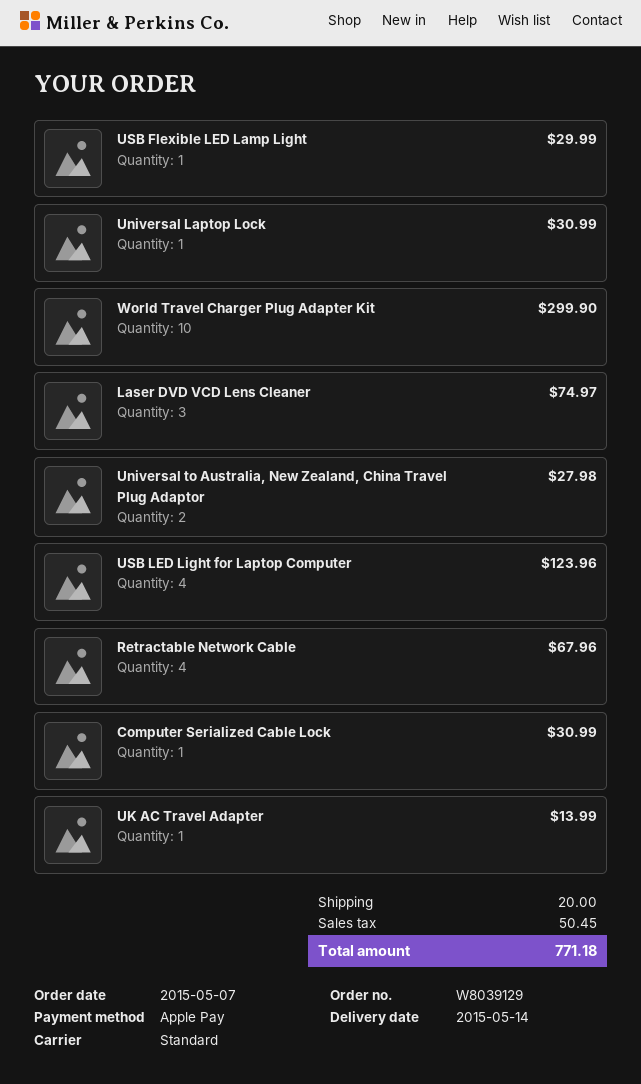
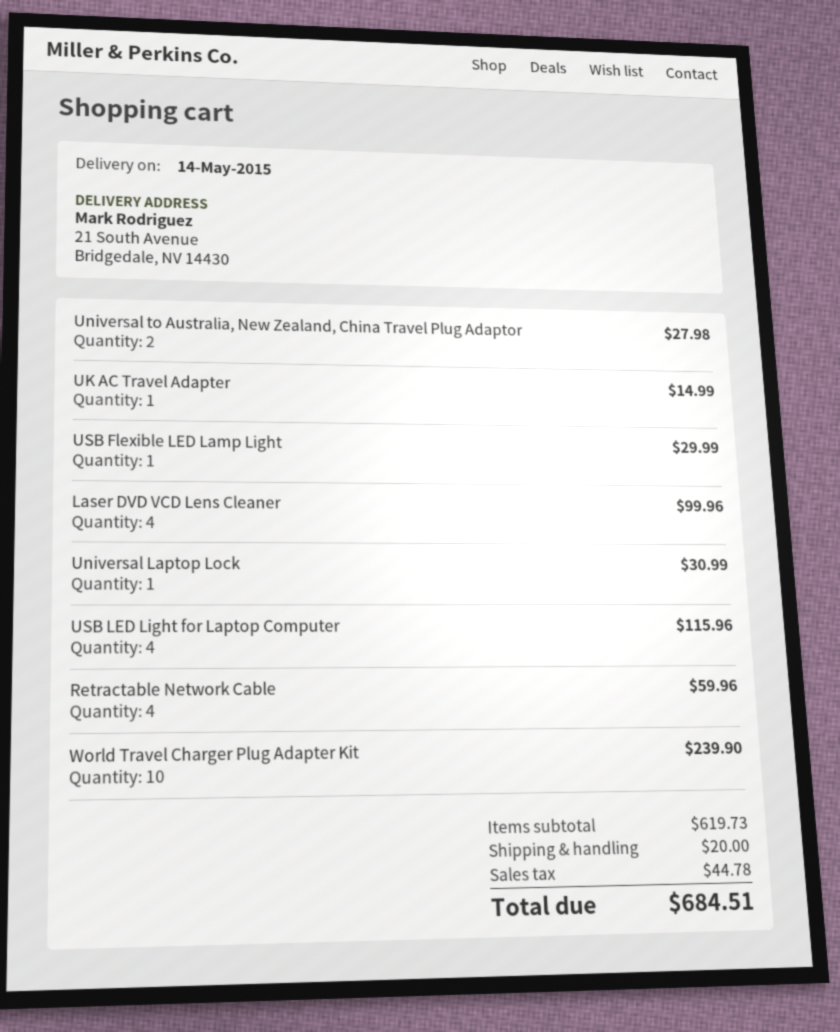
World Travel Charger Plug Adapter Kit: 10 for 299.90 -> 10 for 239.90
Laser DVD VCD Lens Cleaner: 3 for 74.97 -> 4 for 99.96
USB LED Light for Laptop Computer: 4 for 123.96 -> 4 for 115.96
Retractable Network Cable: 4 for 67.96 -> 4 for 59.96
Computer Serialized Cable Lock: 1 for 30.99 -> none
UK AC Travel Adapter: 1 for 13.99 -> 1 for 14.99
tax: 50.45 -> 44.78
total: 771.18 -> 684.51

